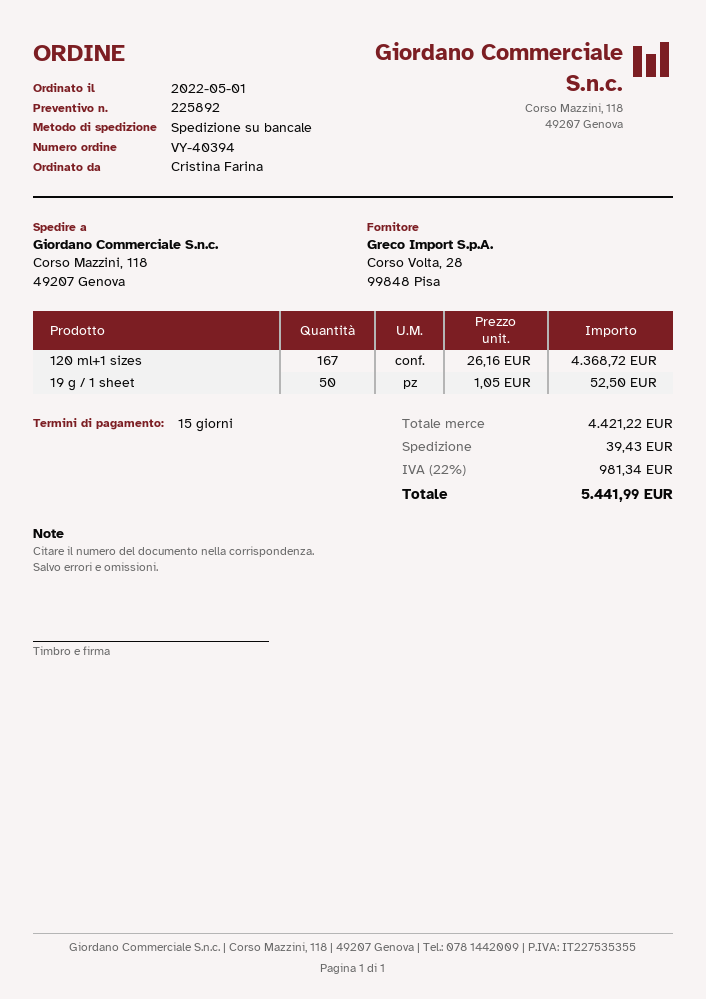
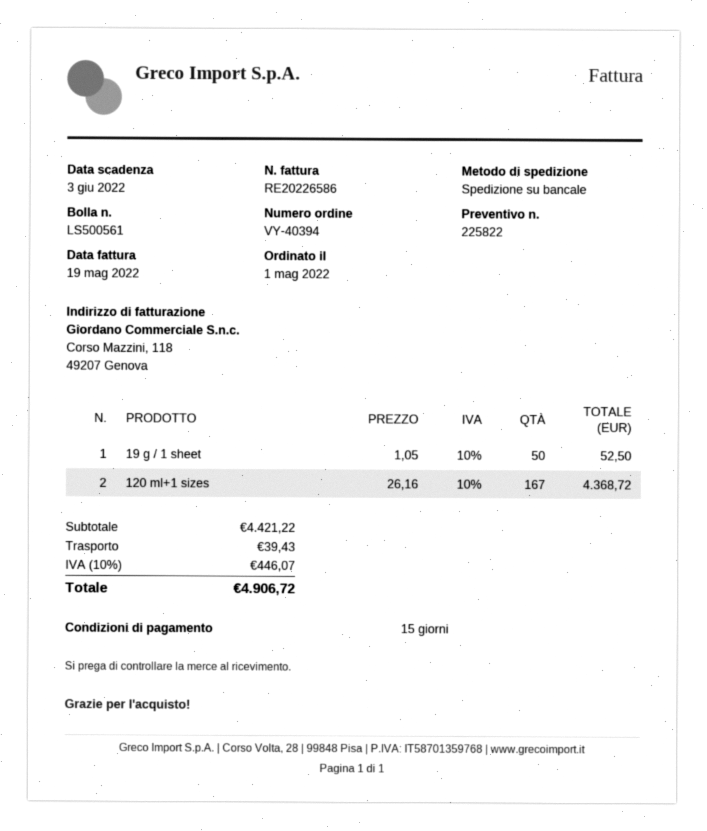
quote number: 225892 -> 225822
tax: 22% = 981.34 -> 10% = 446.07
total: 5441.99 -> 4906.72

